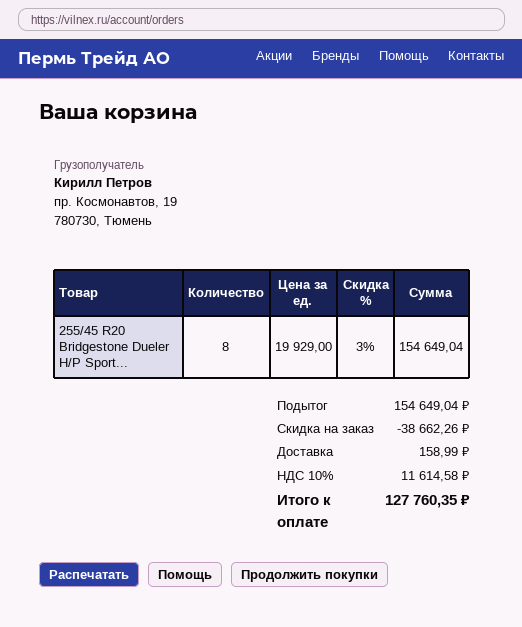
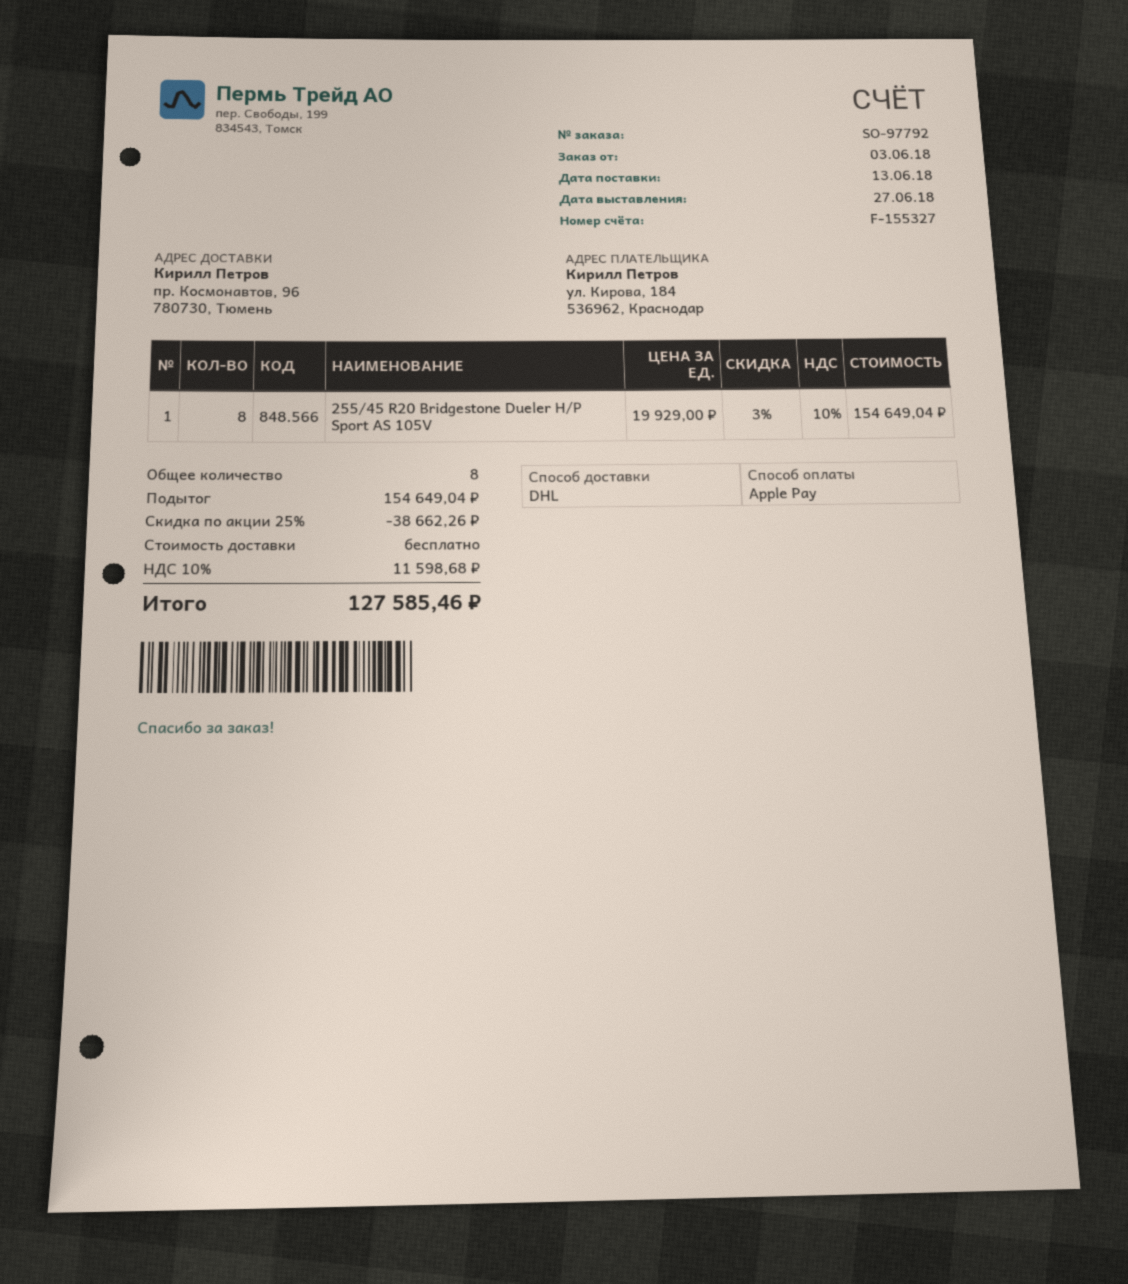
ship to: пр. Космонавтов, 19, 780730, Тюмень -> пр. Космонавтов, 96, 780730, Тюмень
shipping: 158.99 -> 0.00
tax: 10% = 11614.58 -> 10% = 11598.68
total: 127760.35 -> 127585.46

